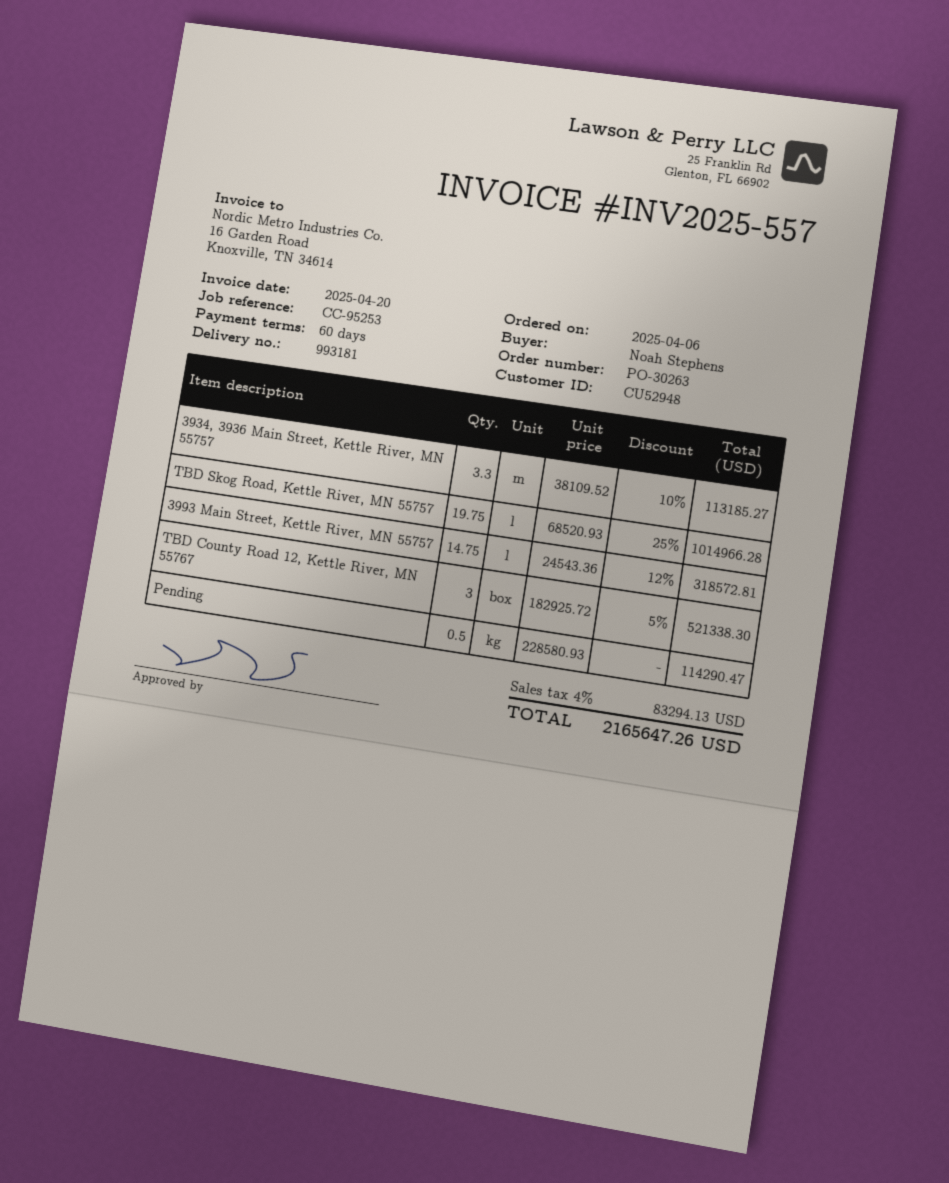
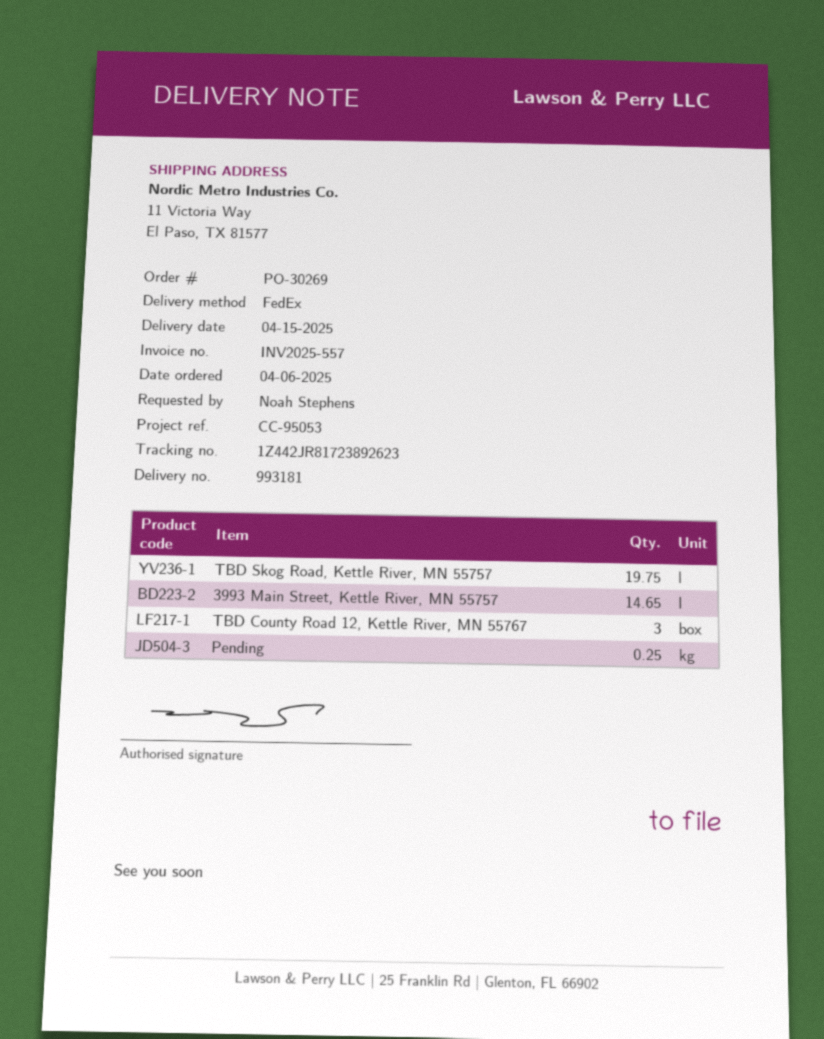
order number: PO-30263 -> PO-30269
reference: CC-95253 -> CC-95053
3934, 3936 Main Street, Kettle River, MN 55757: 3.3 -> none
3993 Main Street, Kettle River, MN 55757: 14.75 -> 14.65
Pending: 0.5 -> 0.25

